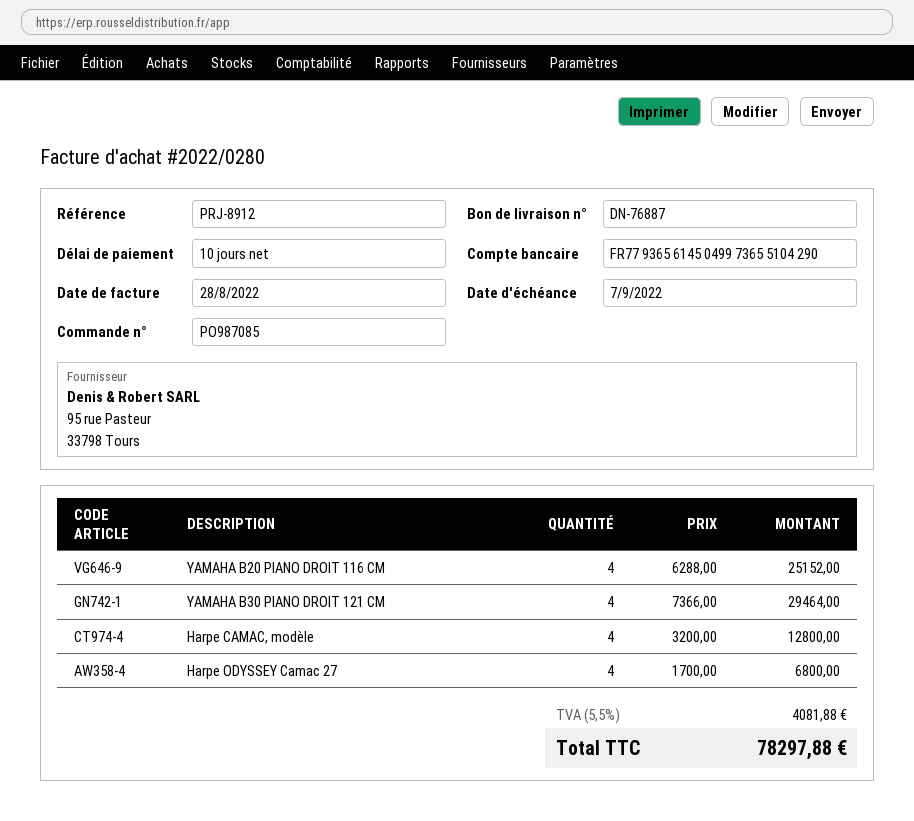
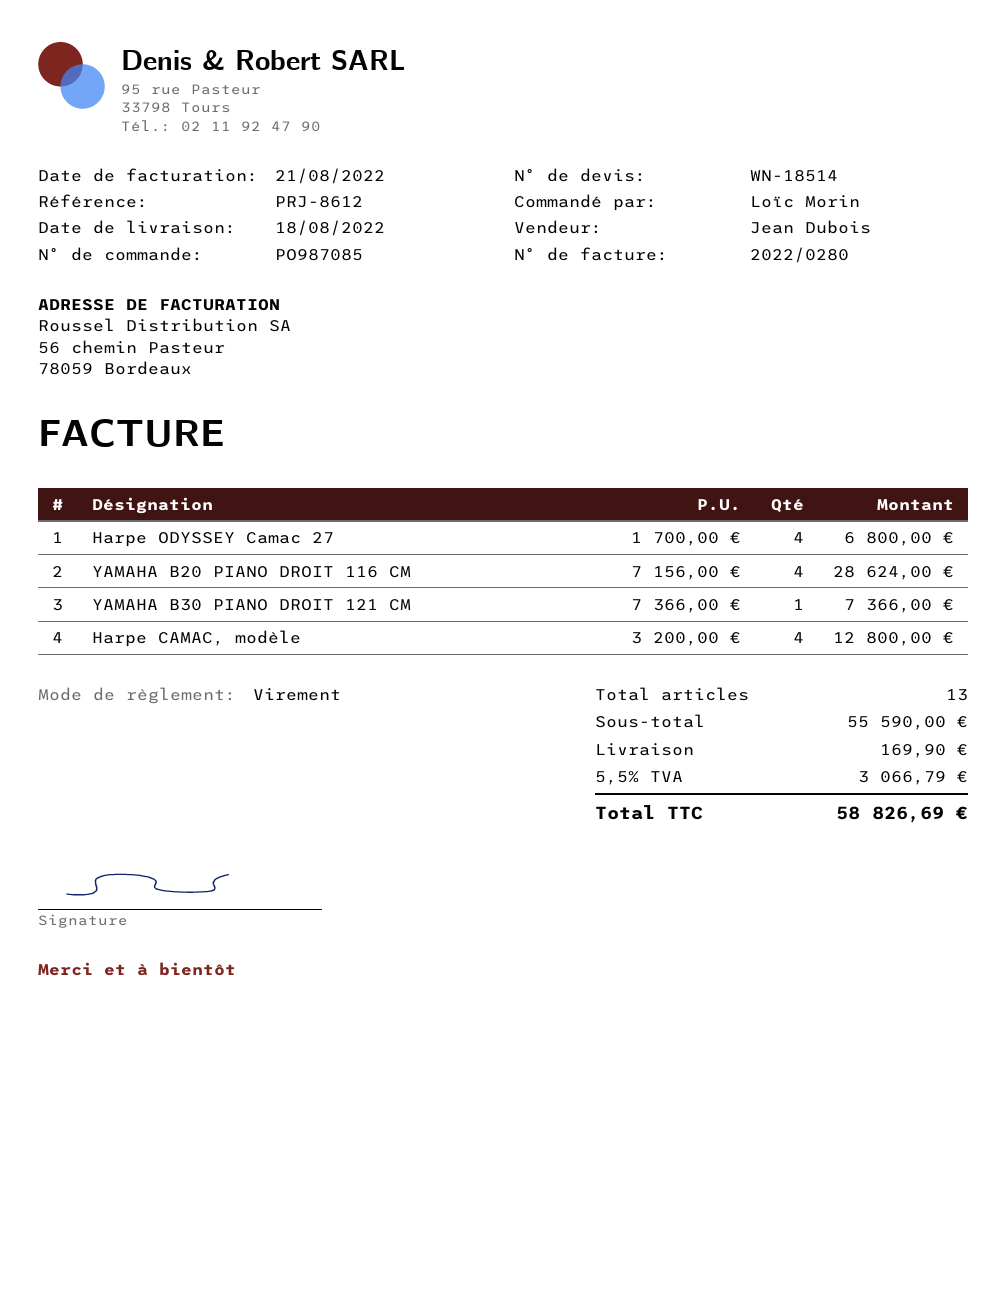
invoice date: 2022-08-28 -> 2022-08-21
reference: PRJ-8912 -> PRJ-8612
YAMAHA B20 PIANO DROIT 116 CM: 4 x 6288.00 = 25152.00 -> 4 x 7156.00 = 28624.00
YAMAHA B30 PIANO DROIT 121 CM: 4 x 7366.00 = 29464.00 -> 1 x 7366.00 = 7366.00
shipping: none -> 169.90
tax: 5.5% = 4081.88 -> 5.5% = 3066.79
total: 78297.88 -> 58826.69

